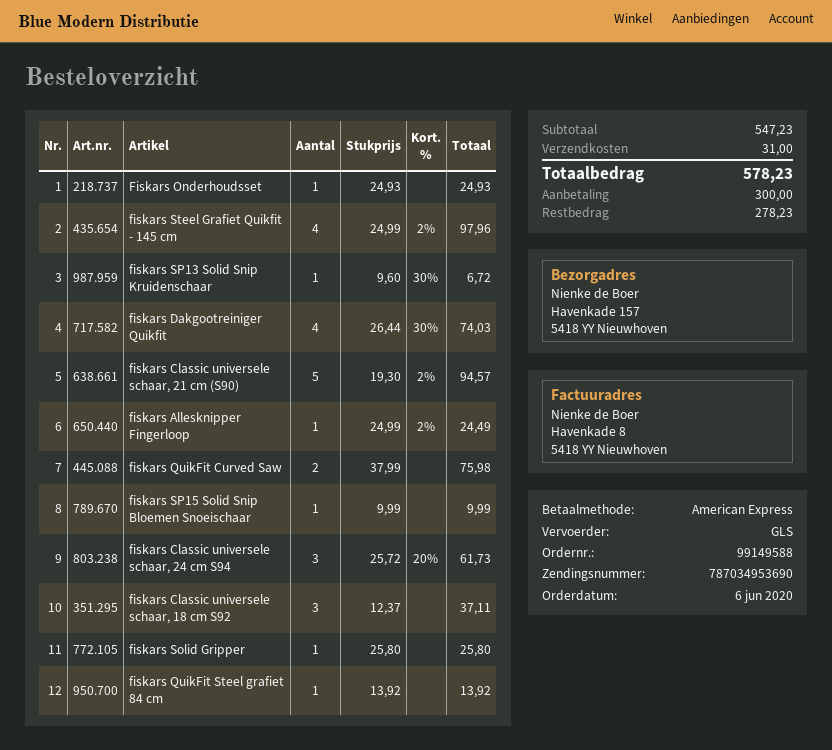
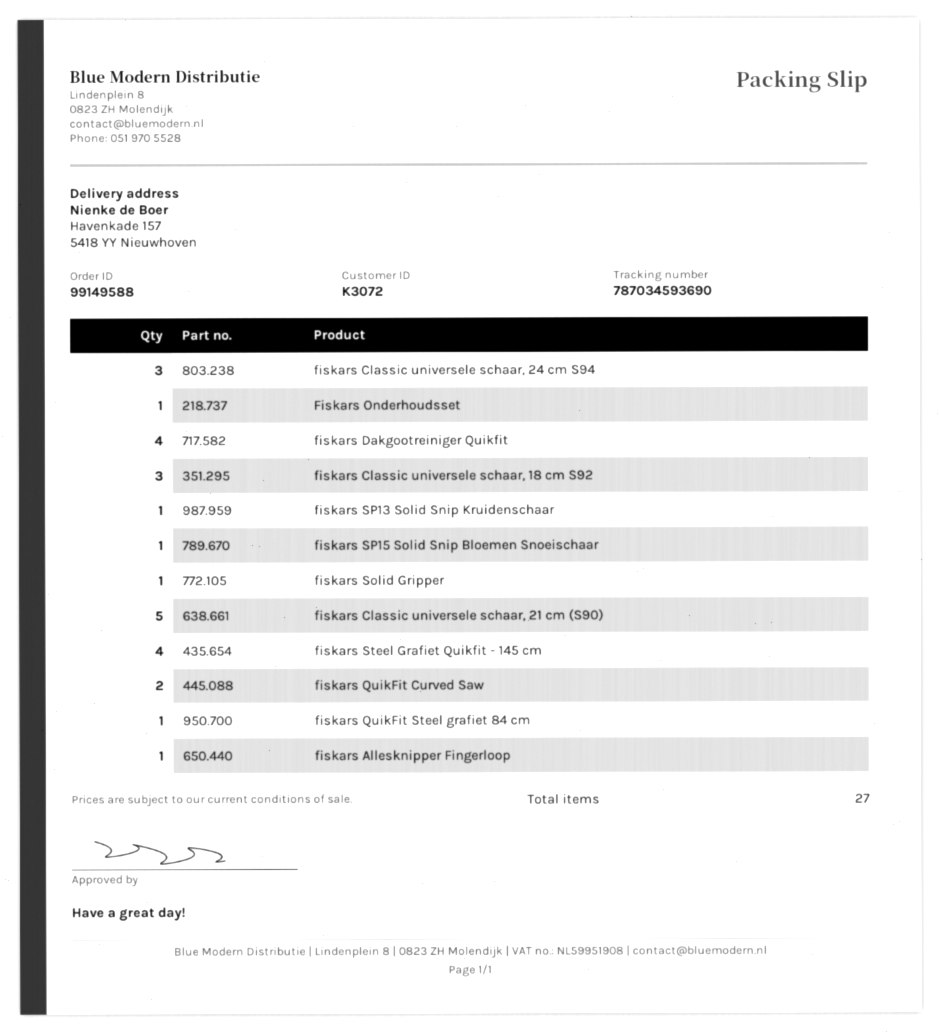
tracking number: 787034953690 -> 787034593690

